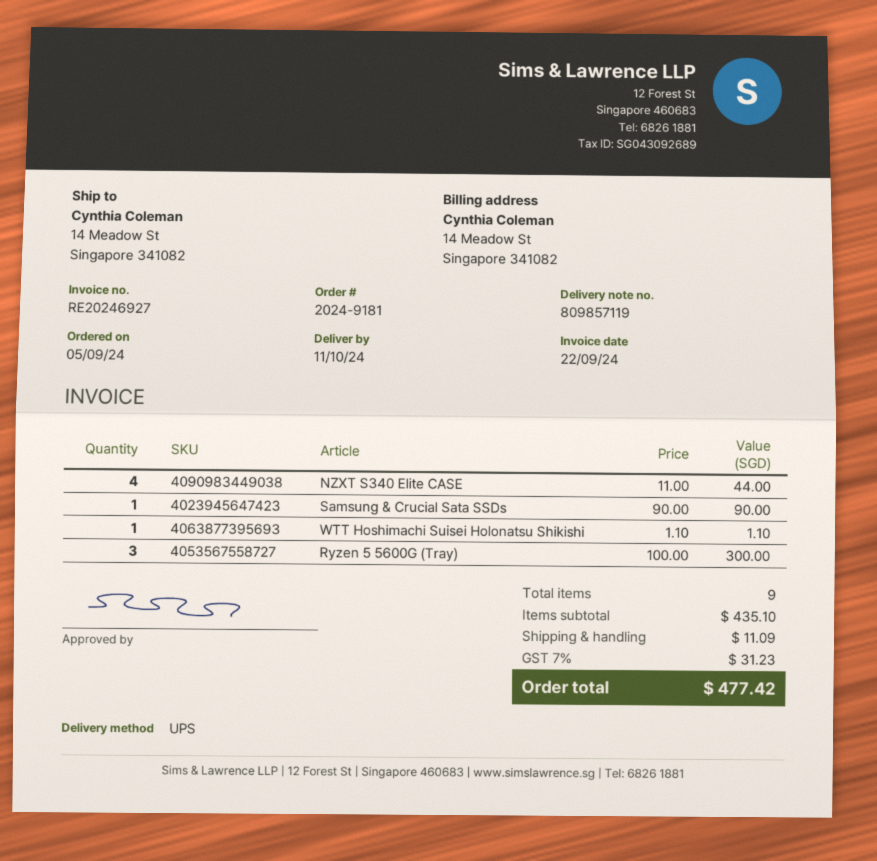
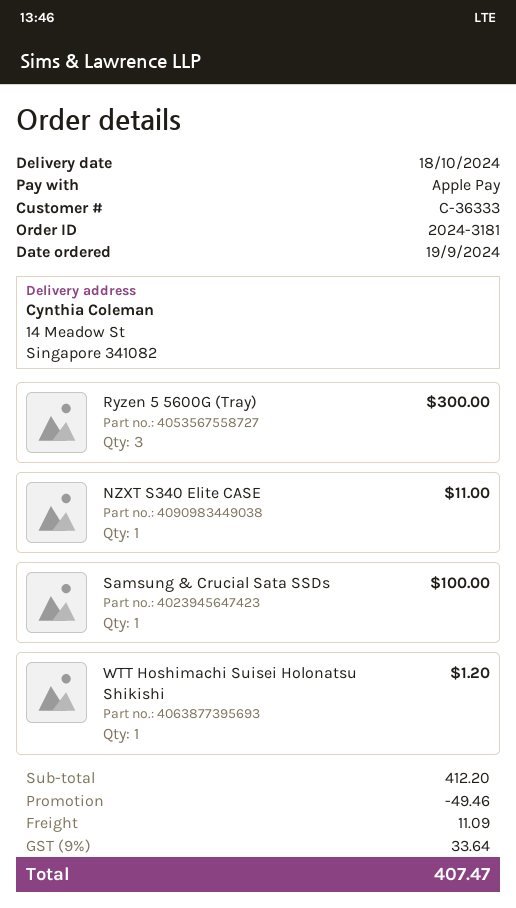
order number: 2024-9181 -> 2024-3181
order date: 2024-09-05 -> 2024-09-19
delivery date: 2024-10-11 -> 2024-10-18
NZXT S340 Elite CASE: 4 for 44.00 -> 1 for 11.00
Samsung & Crucial Sata SSDs: 1 for 90.00 -> 1 for 100.00
WTT Hoshimachi Suisei Holonatsu Shikishi: 1 for 1.10 -> 1 for 1.20
subtotal: 435.10 -> 412.20
discount: none -> 49.46
tax: 7% = 31.23 -> 9% = 33.64
total: 477.42 -> 407.47

